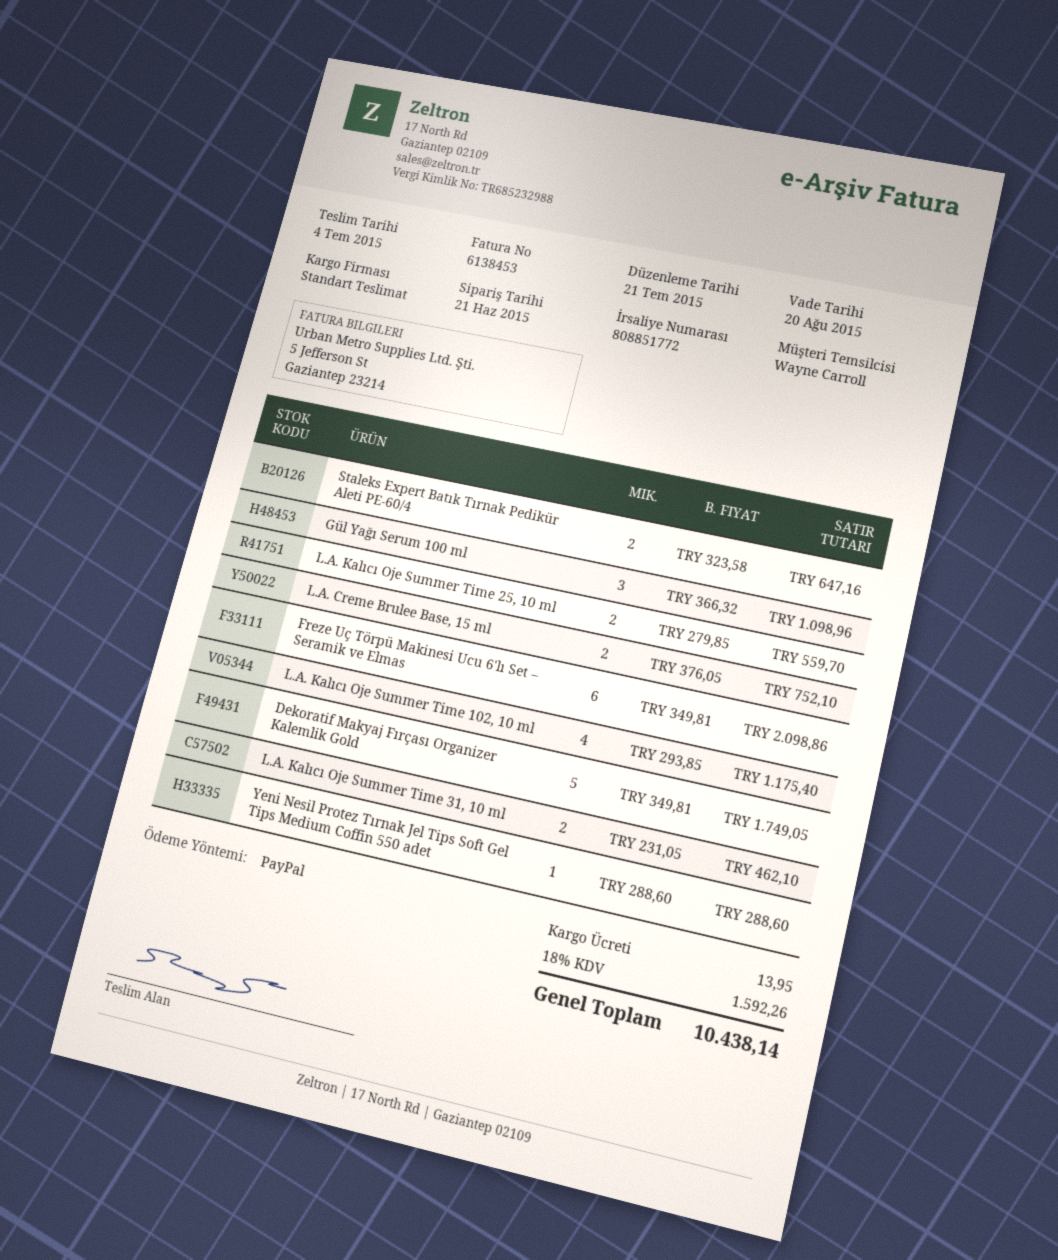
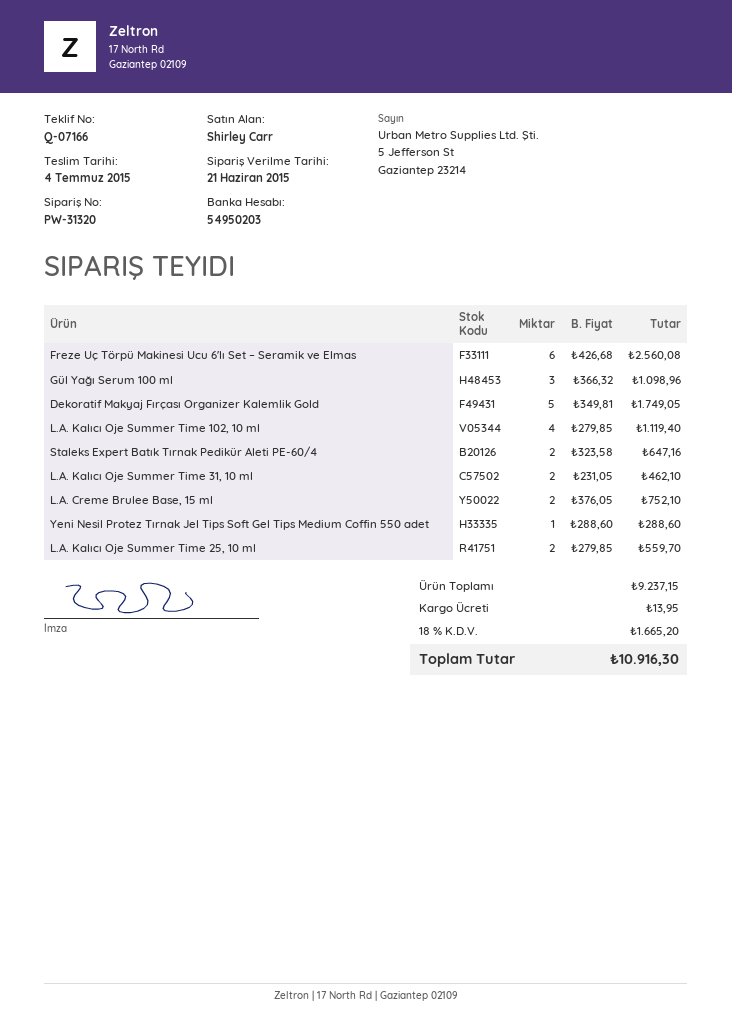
Freze Uç Törpü Makinesi Ucu 6'lı Set – Seramik ve Elmas: 6 x 349.81 = 2098.86 -> 6 x 426.68 = 2560.08
L.A. Kalıcı Oje Summer Time 102, 10 ml: 4 x 293.85 = 1175.40 -> 4 x 279.85 = 1119.40
tax: 18% = 1592.26 -> 18% = 1665.20
total: 10438.14 -> 10916.30

